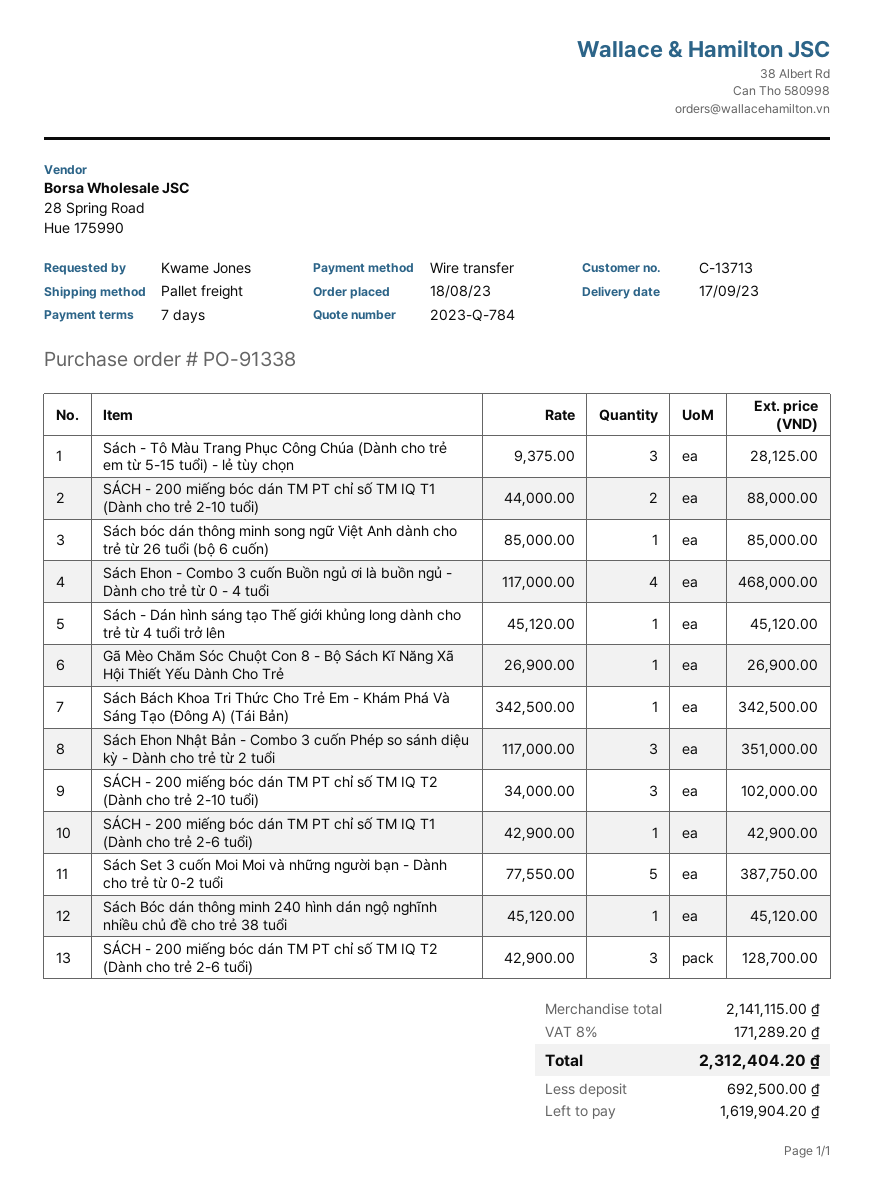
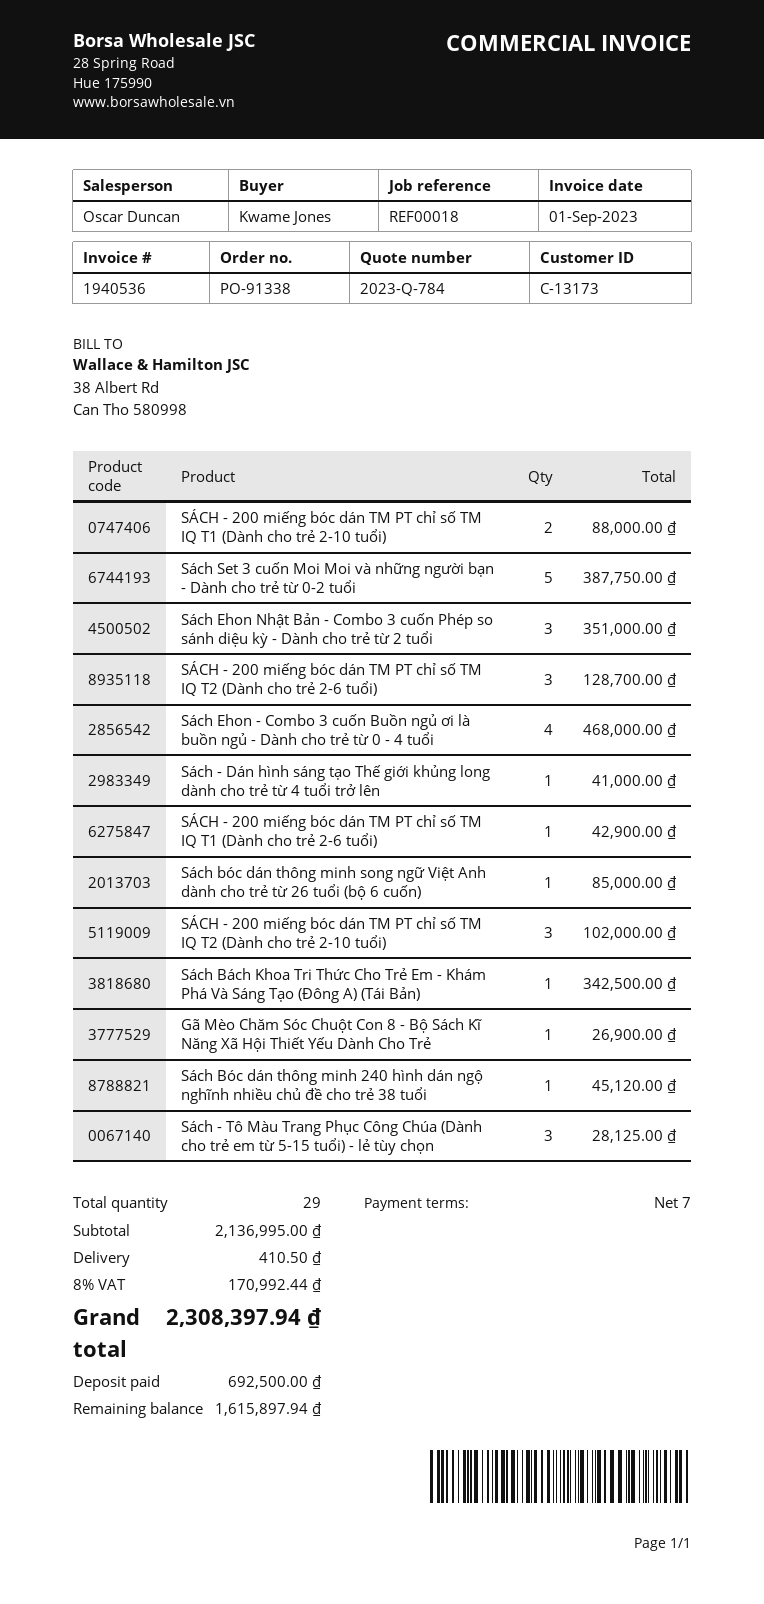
customer number: C-13713 -> C-13173
Sách - Dán hình sáng tạo Thế giới khủng long dành cho trẻ từ 4 tuổi trở lên: 1 for 45120.00 -> 1 for 41000.00
subtotal: 2141115.00 -> 2136995.00
shipping: none -> 410.50
tax: 8% = 171289.20 -> 8% = 170992.44
total: 2312404.20 -> 2308397.94
balance: 1619904.20 -> 1615897.94

